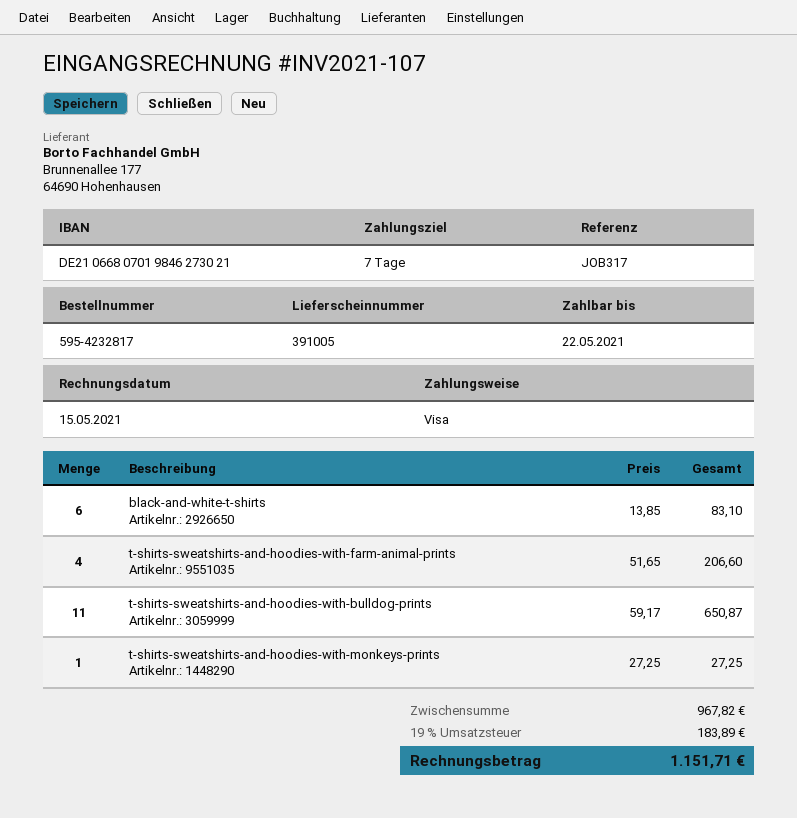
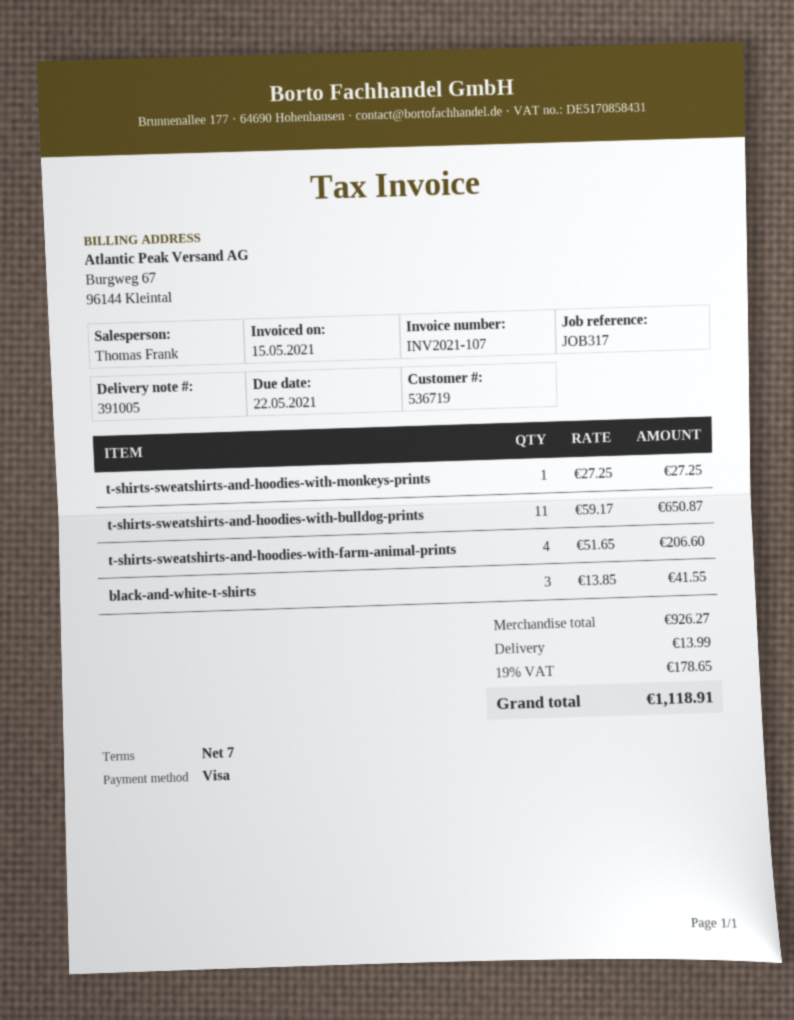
black-and-white-t-shirts: 6 x 13.85 = 83.10 -> 3 x 13.85 = 41.55
subtotal: 967.82 -> 926.27
shipping: none -> 13.99
tax: 19% = 183.89 -> 19% = 178.65
total: 1151.71 -> 1118.91

